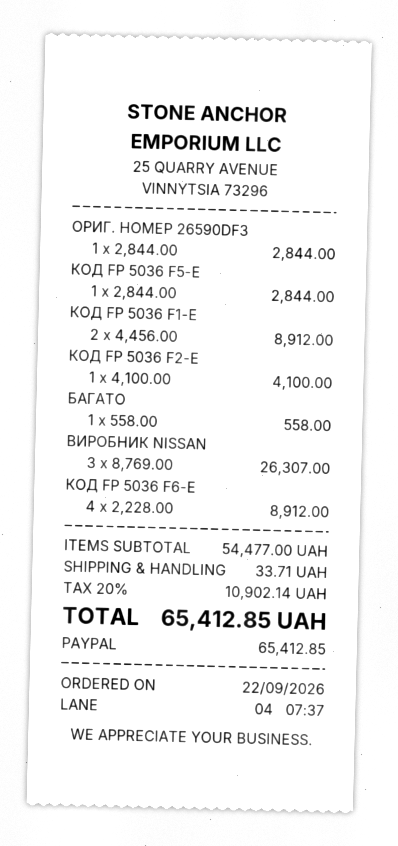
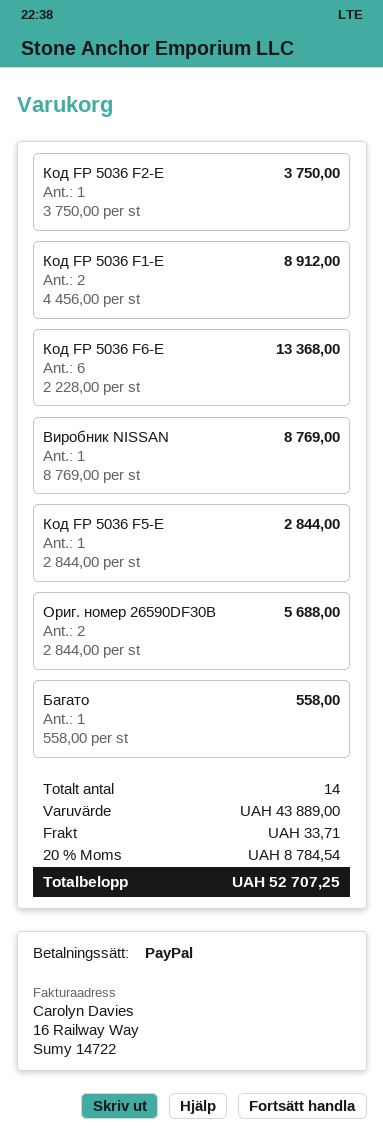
ОРИГ. НОМЕР 26590DF3: 1 x 2844.00 = 2844.00 -> 2 x 2844.00 = 5688.00
КОД FP 5036 F2-E: 1 x 4100.00 = 4100.00 -> 1 x 3750.00 = 3750.00
ВИРОБНИК NISSAN: 3 x 8769.00 = 26307.00 -> 1 x 8769.00 = 8769.00
КОД FP 5036 F6-E: 4 x 2228.00 = 8912.00 -> 6 x 2228.00 = 13368.00
subtotal: 54477.00 -> 43889.00
tax: 20% = 10902.14 -> 20% = 8784.54
total: 65412.85 -> 52707.25

